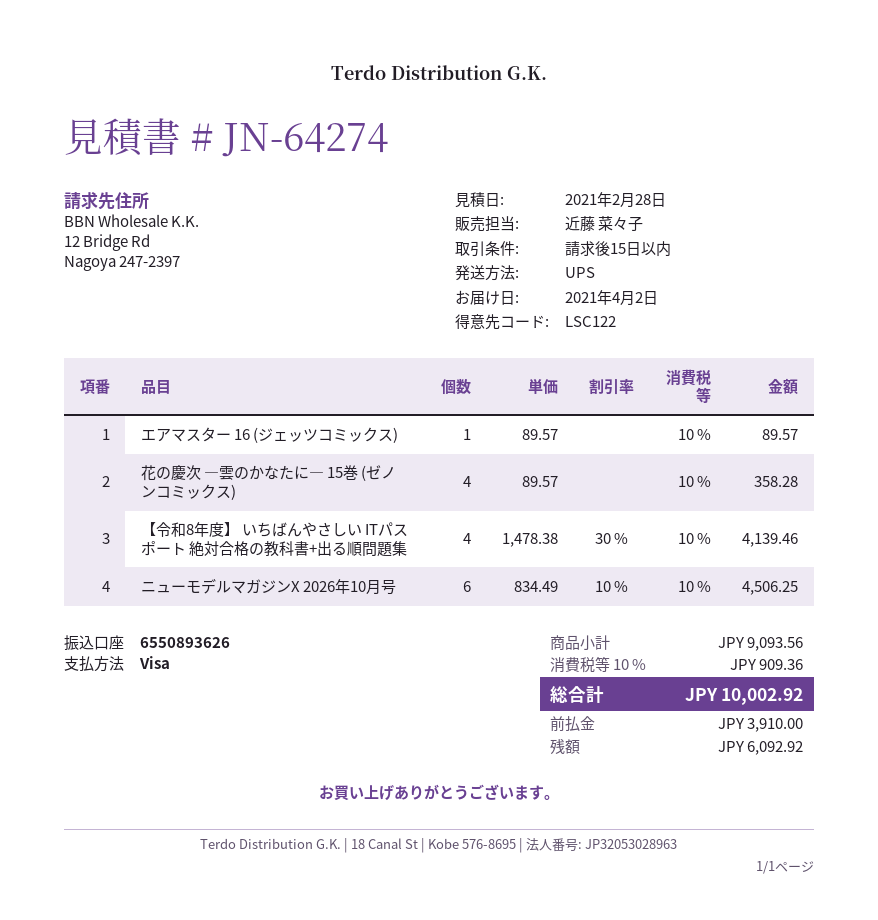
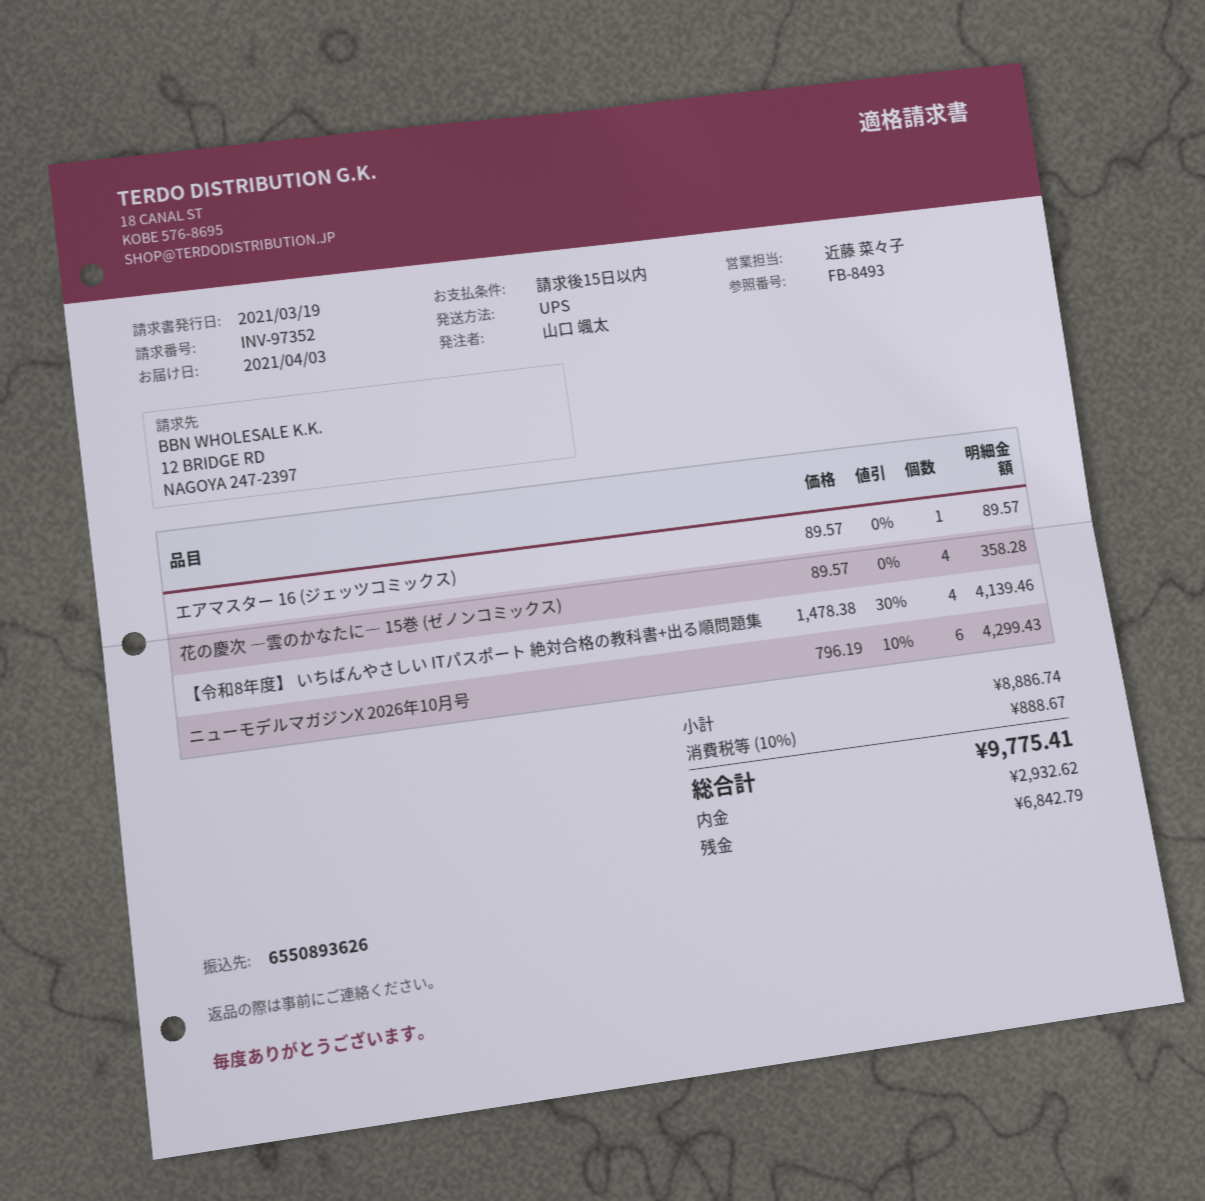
delivery date: 2021-04-02 -> 2021-04-03
ニューモデルマガジンX 2026年10月号: 6 x 834.49 - 10% = 4506.25 -> 6 x 796.19 - 10% = 4299.43
subtotal: 9093.56 -> 8886.74
tax: 10% = 909.36 -> 10% = 888.67
total: 10002.92 -> 9775.41
deposit: 3910.00 -> 2932.62
balance: 6092.92 -> 6842.79

